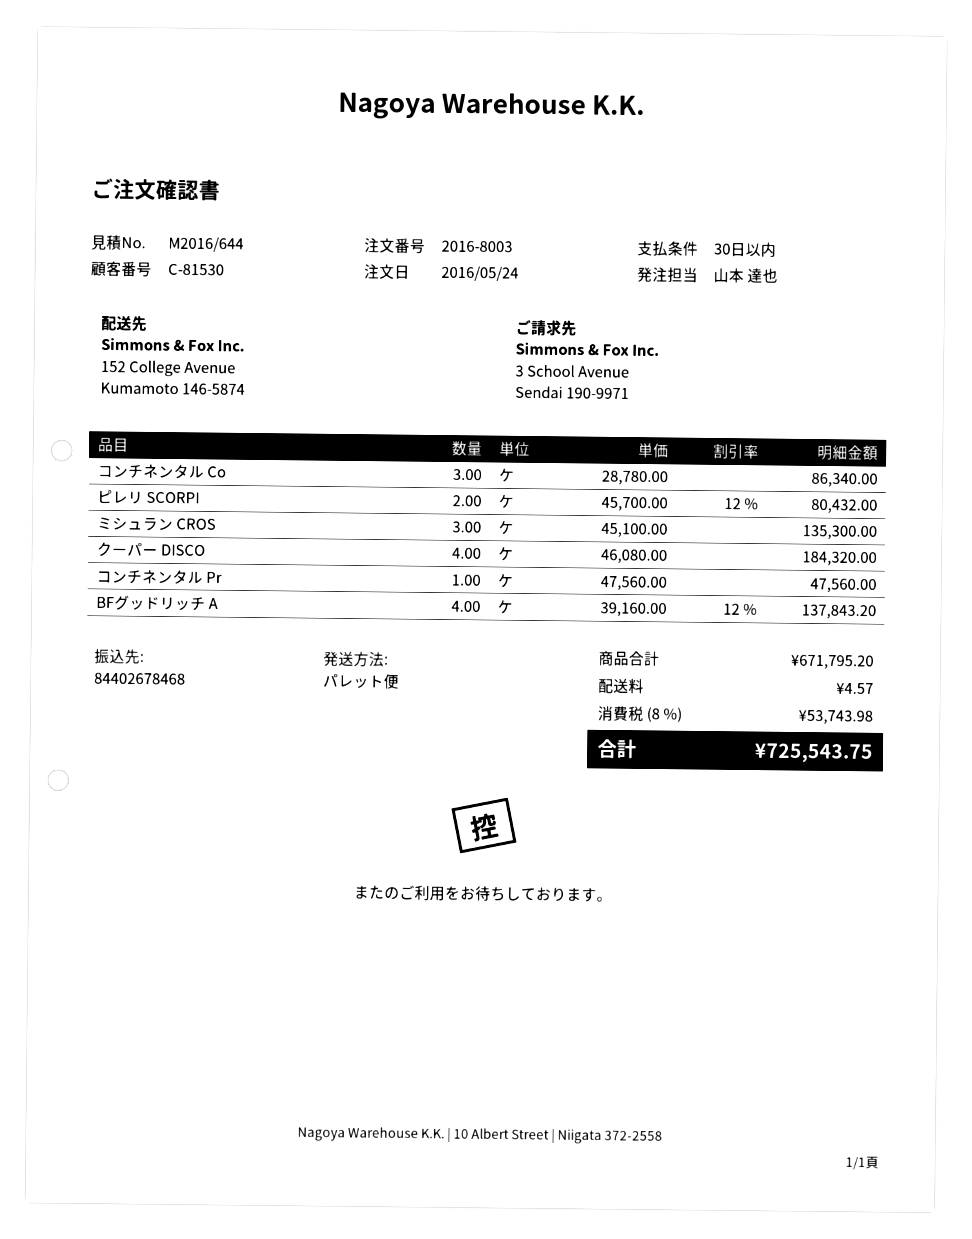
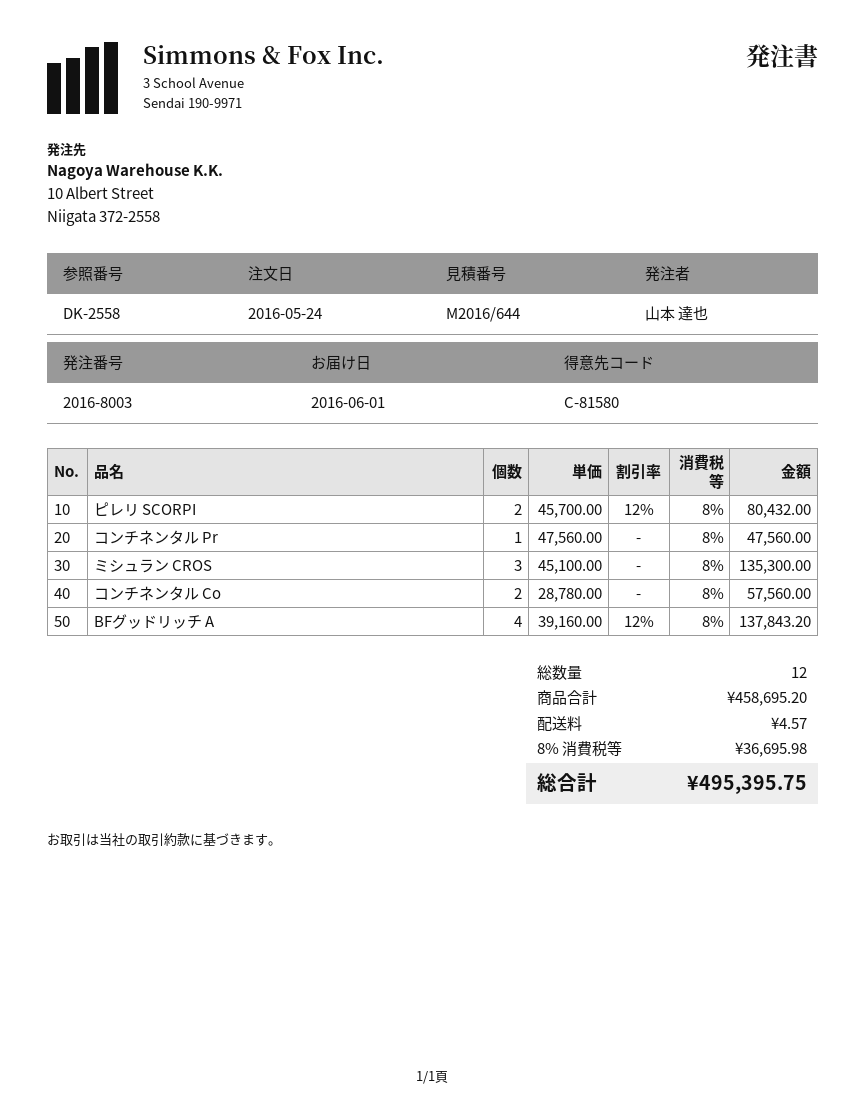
customer number: C-81530 -> C-81580
コンチネンタル Co: 3 x 28780.00 = 86340.00 -> 2 x 28780.00 = 57560.00
クーパー DISCO: 4 x 46080.00 = 184320.00 -> none
subtotal: 671795.20 -> 458695.20
tax: 8% = 53743.98 -> 8% = 36695.98
total: 725543.75 -> 495395.75

